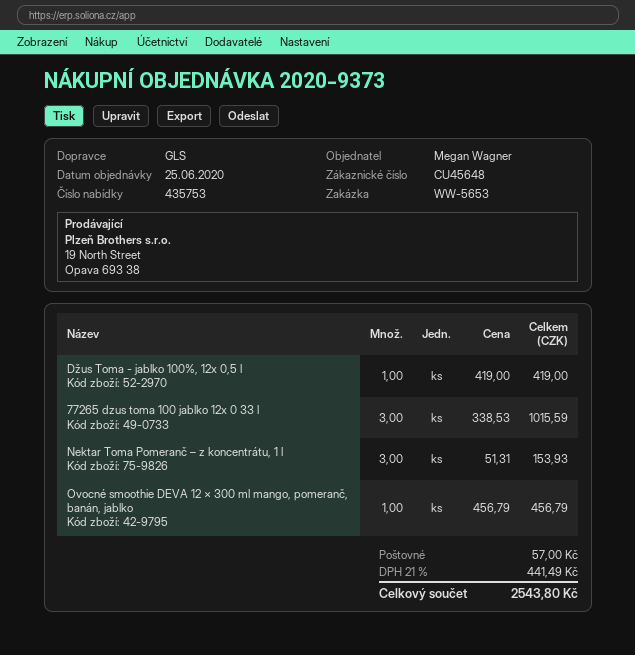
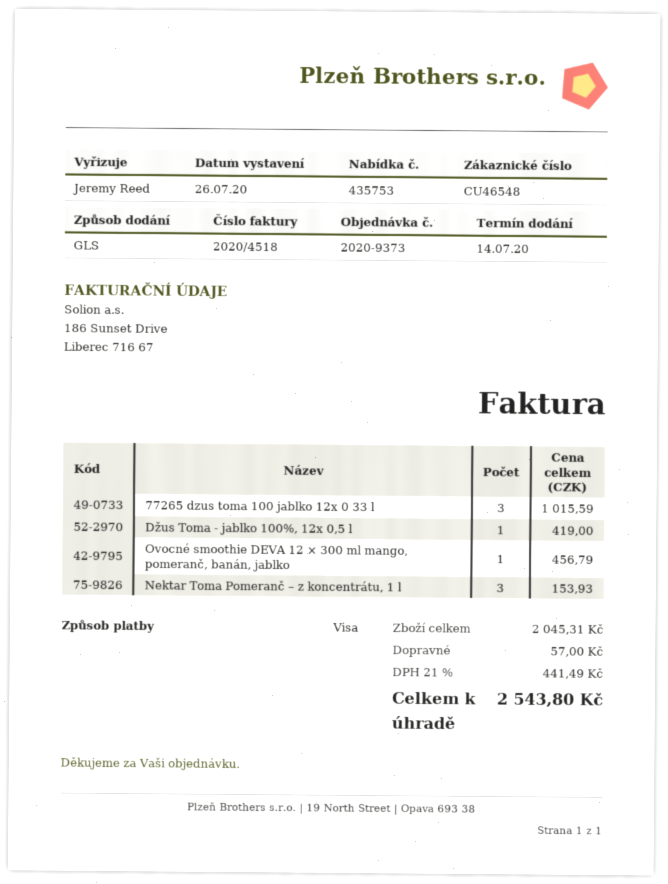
customer number: CU45648 -> CU46548

